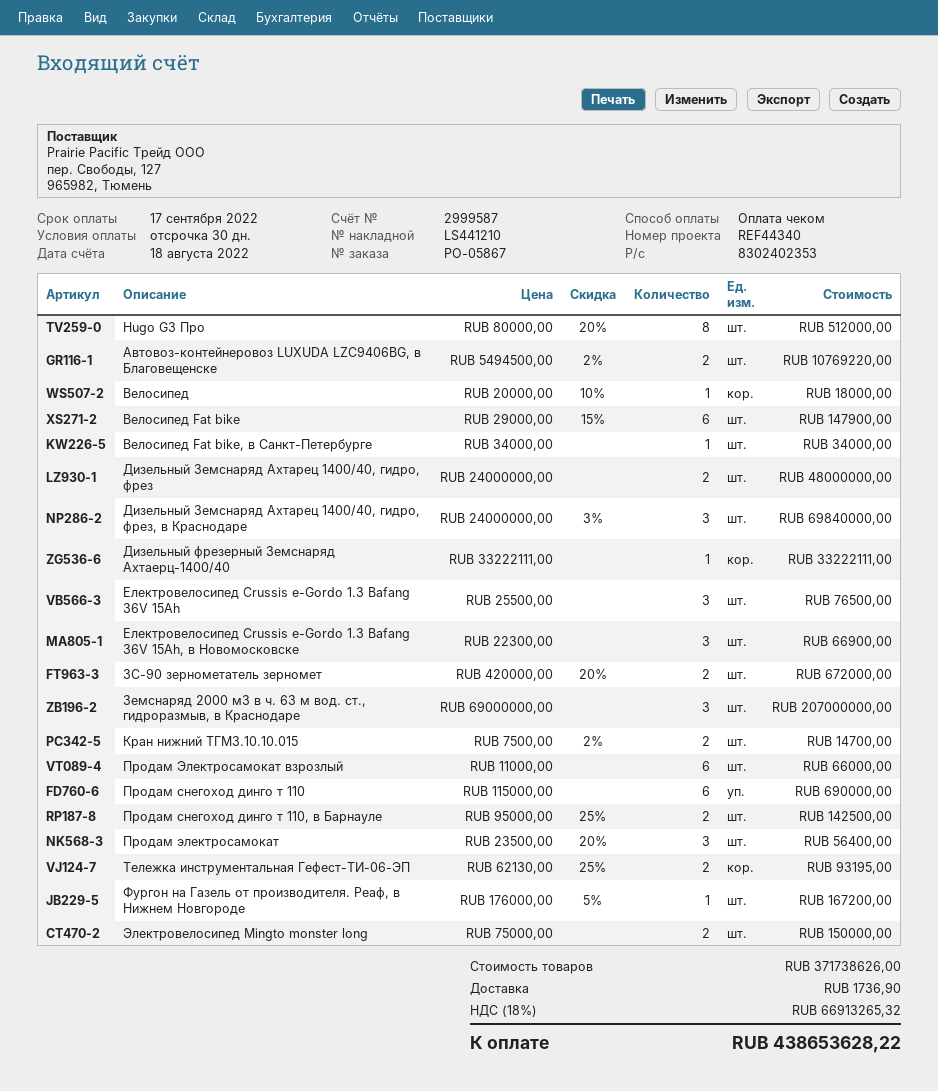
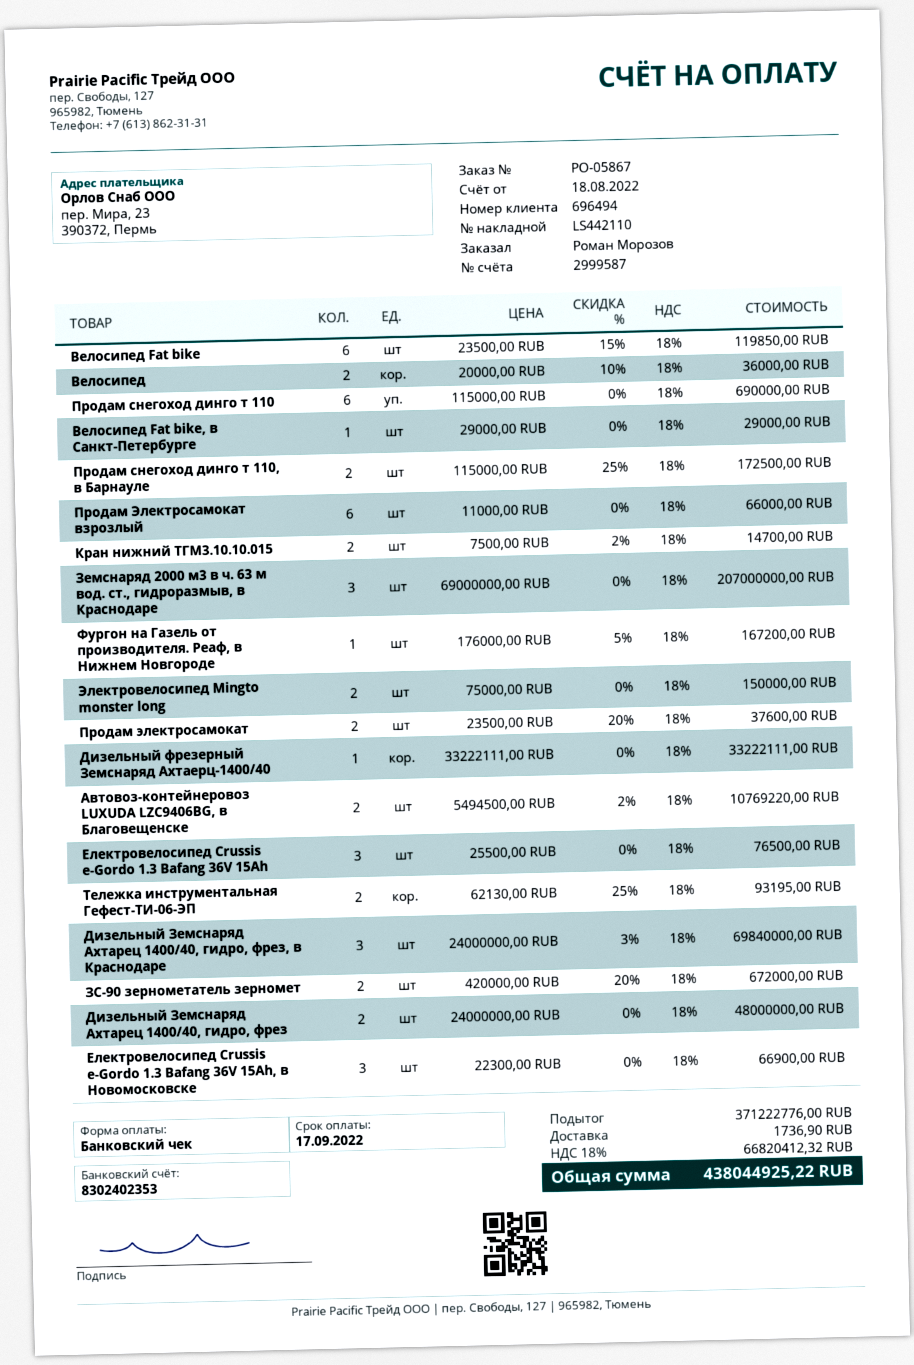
delivery note number: LS441210 -> LS442110
Hugo G3 Про: 8 x 80000.00 - 20% = 512000.00 -> none
Велосипед: 1 x 20000.00 - 10% = 18000.00 -> 2 x 20000.00 - 10% = 36000.00
Велосипед Fat bike: 6 x 29000.00 - 15% = 147900.00 -> 6 x 23500.00 - 15% = 119850.00
Велосипед Fat bike, в Санкт-Петербурге: 1 x 34000.00 = 34000.00 -> 1 x 29000.00 = 29000.00
Продам снегоход динго т 110, в Барнауле: 2 x 95000.00 - 25% = 142500.00 -> 2 x 115000.00 - 25% = 172500.00
Продам электросамокат: 3 x 23500.00 - 20% = 56400.00 -> 2 x 23500.00 - 20% = 37600.00
subtotal: 371738626.00 -> 371222776.00
tax: 18% = 66913265.32 -> 18% = 66820412.32
total: 438653628.22 -> 438044925.22

